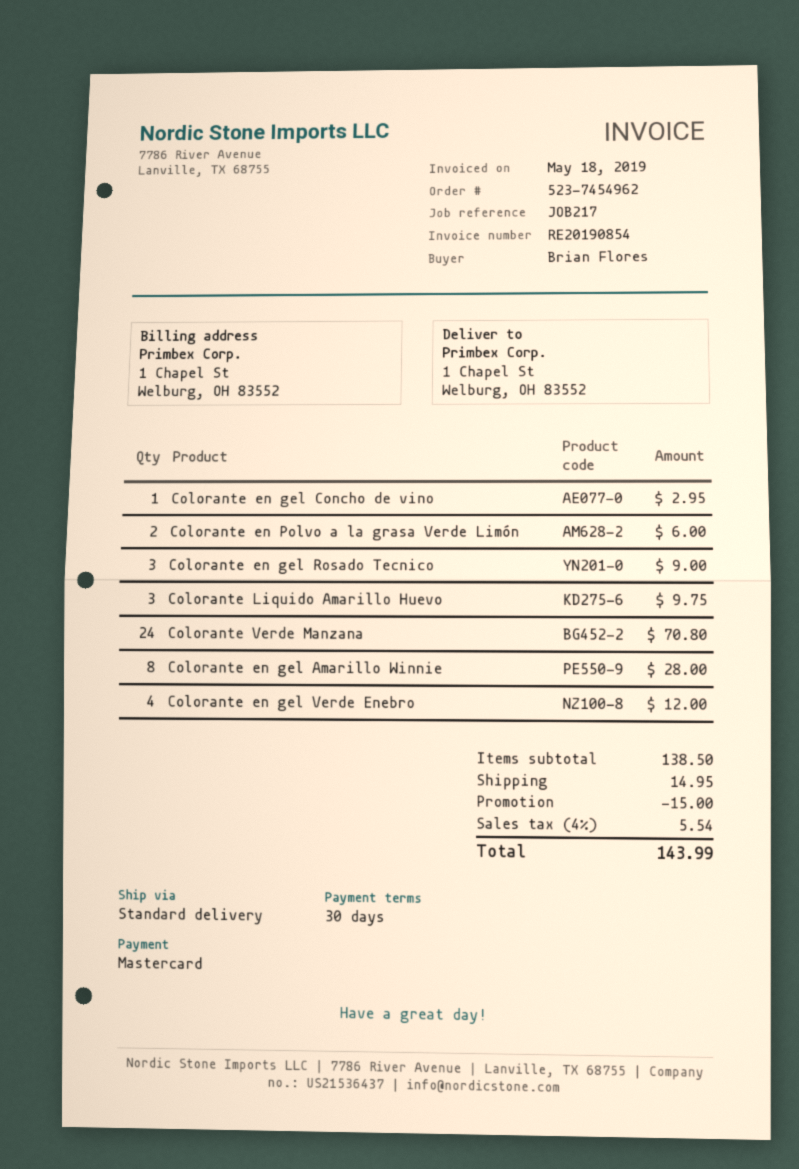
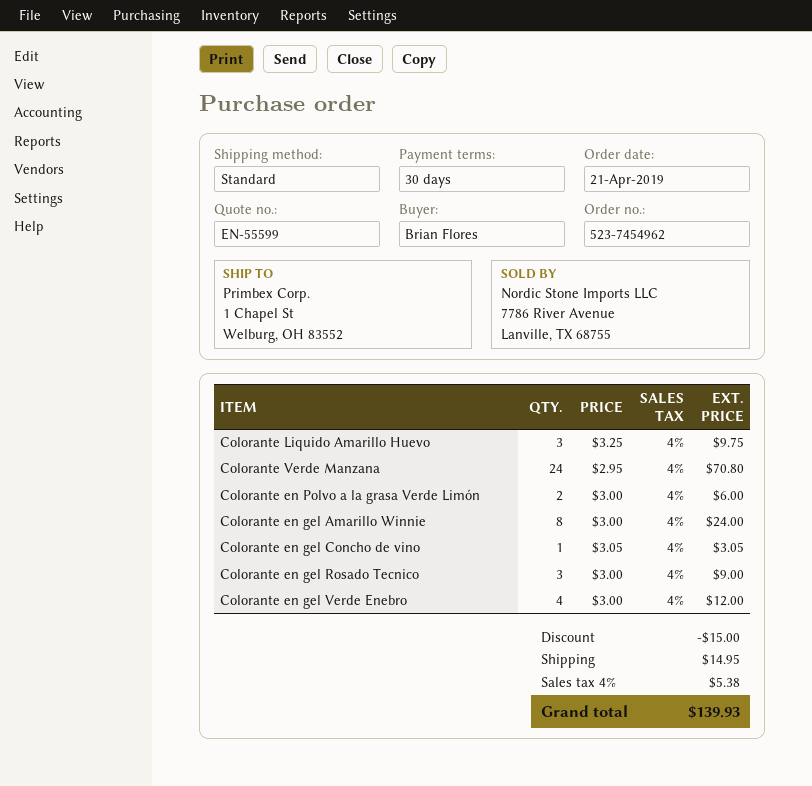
Colorante en gel Concho de vino: 1 for 2.95 -> 1 for 3.05
Colorante en gel Amarillo Winnie: 8 for 28.00 -> 8 for 24.00
tax: 4% = 5.54 -> 4% = 5.38
total: 143.99 -> 139.93

